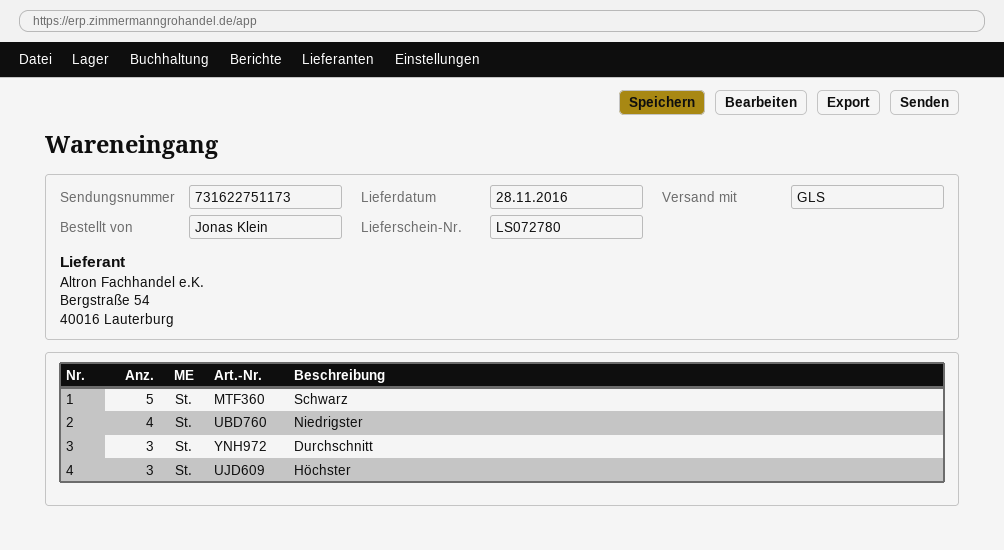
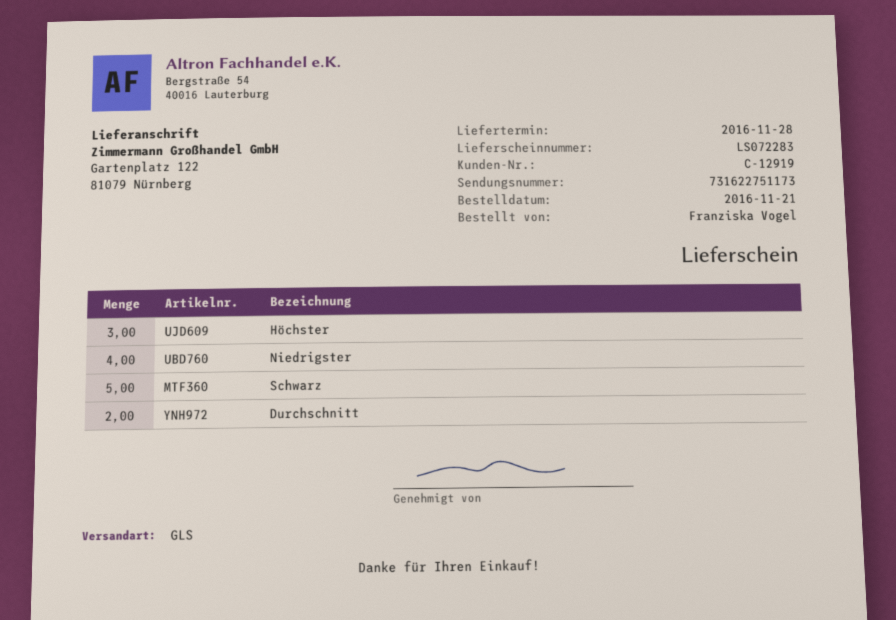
delivery note number: LS072780 -> LS072283
ordered by: Jonas Klein -> Franziska Vogel
Durchschnitt: 3 -> 2

